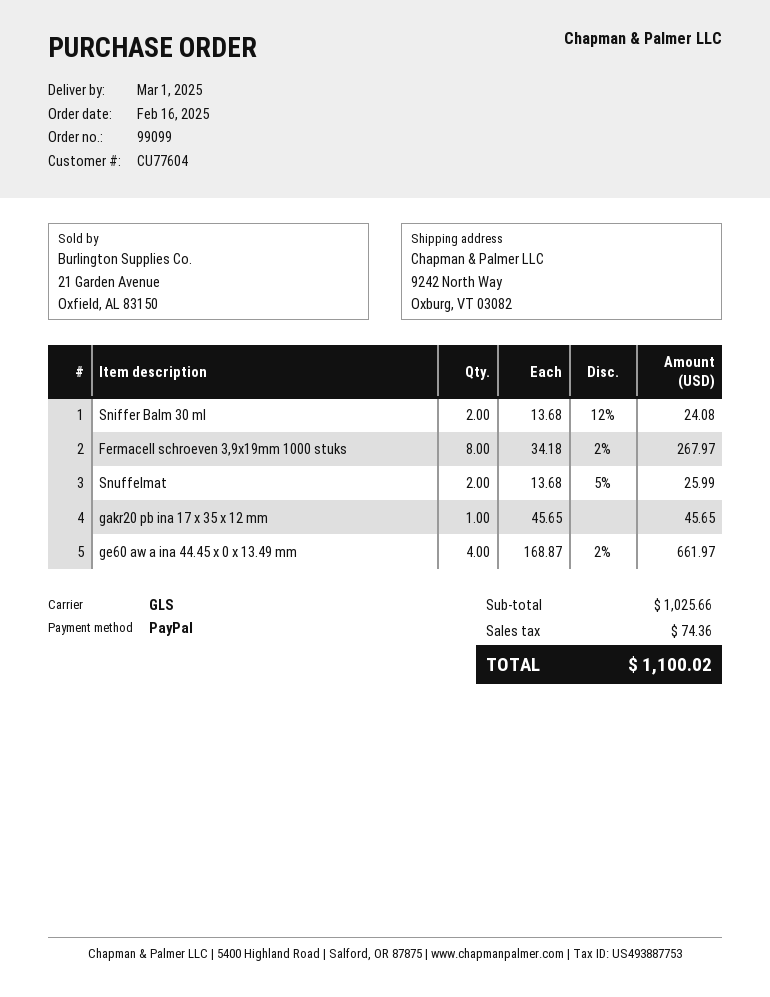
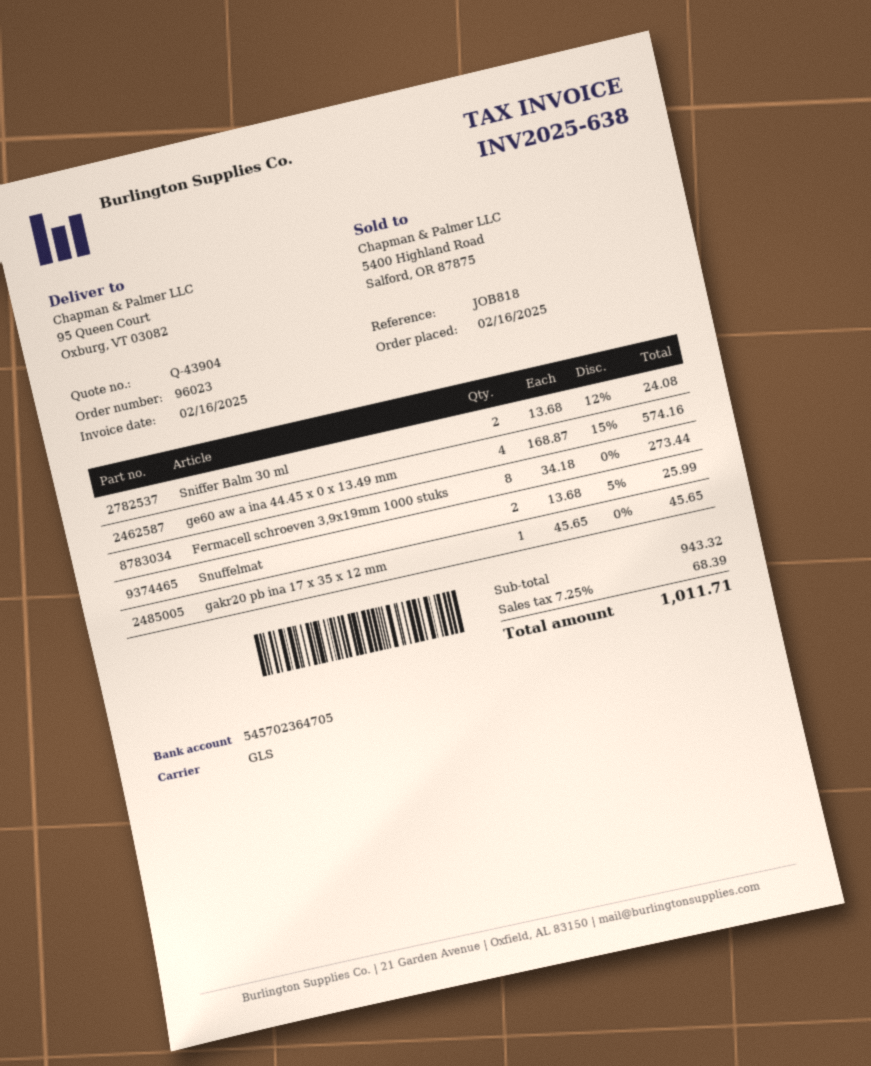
order number: 99099 -> 96023
ship to: 9242 North Way, Oxburg, VT 03082 -> 95 Queen Court, Oxburg, VT 03082
Fermacell schroeven 3,9x19mm 1000 stuks: 8 x 34.18 - 2% = 267.97 -> 8 x 34.18 = 273.44
ge60 aw a ina 44.45 x 0 x 13.49 mm: 4 x 168.87 - 2% = 661.97 -> 4 x 168.87 - 15% = 574.16
subtotal: 1025.66 -> 943.32
tax: 74.36 -> 68.39
total: 1100.02 -> 1011.71

